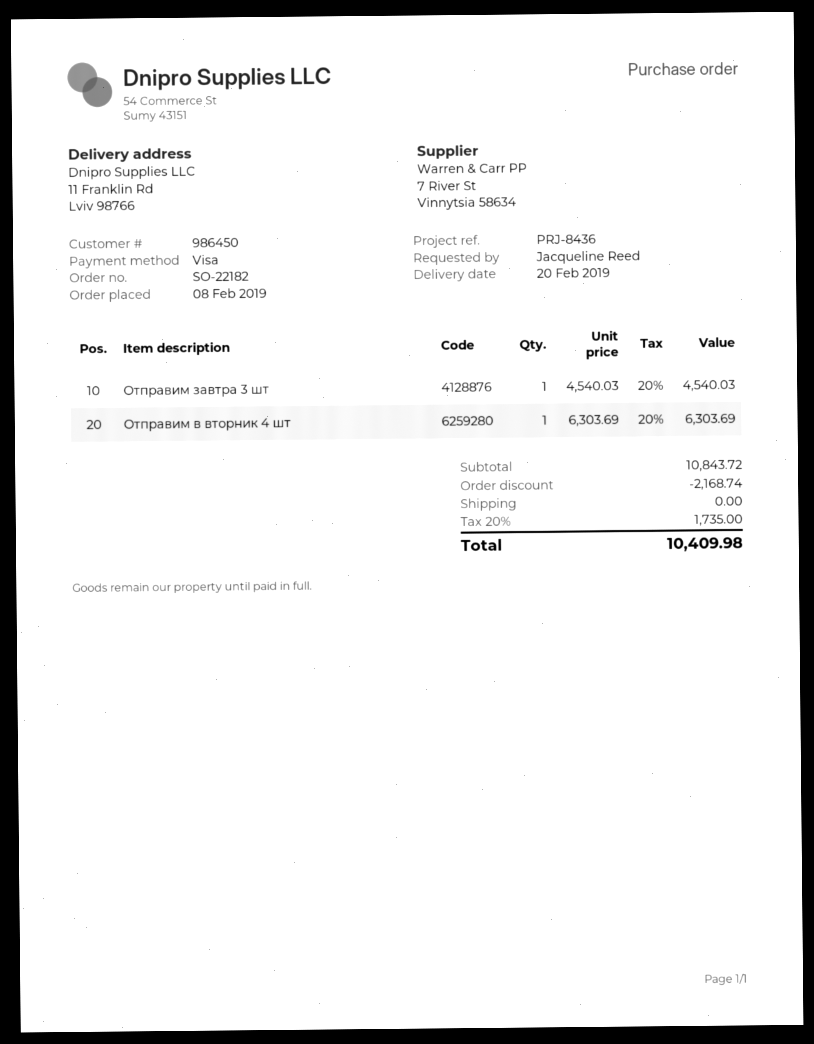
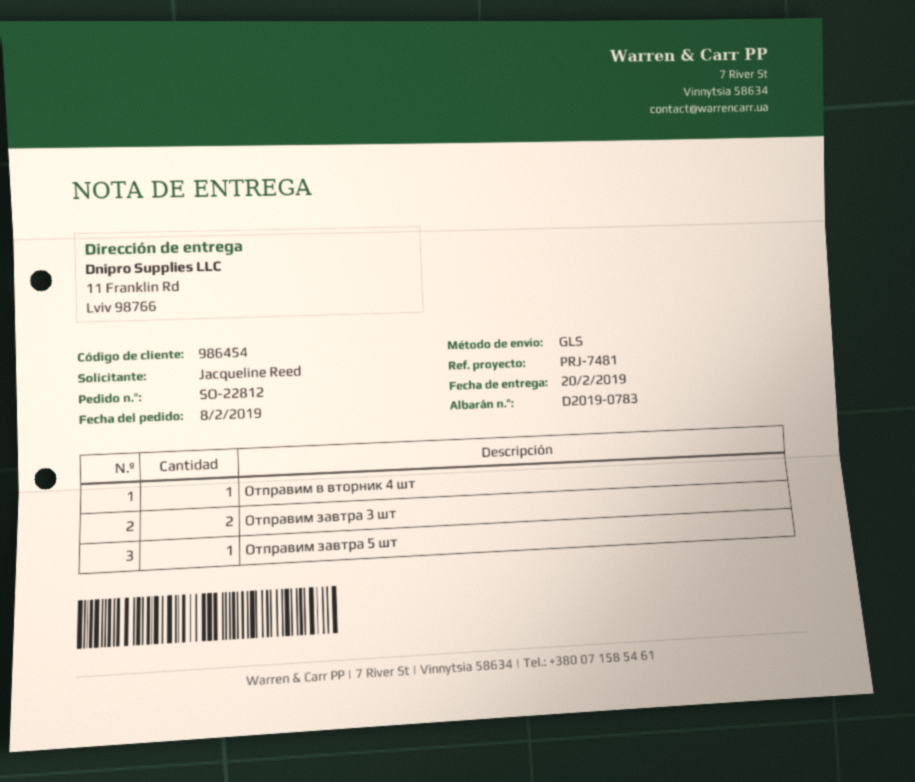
order number: SO-22182 -> SO-22812
customer number: 986450 -> 986454
reference: PRJ-8436 -> PRJ-7481
Отправим завтра 3 шт: 1 -> 2
Отправим завтра 5 шт: none -> 1

